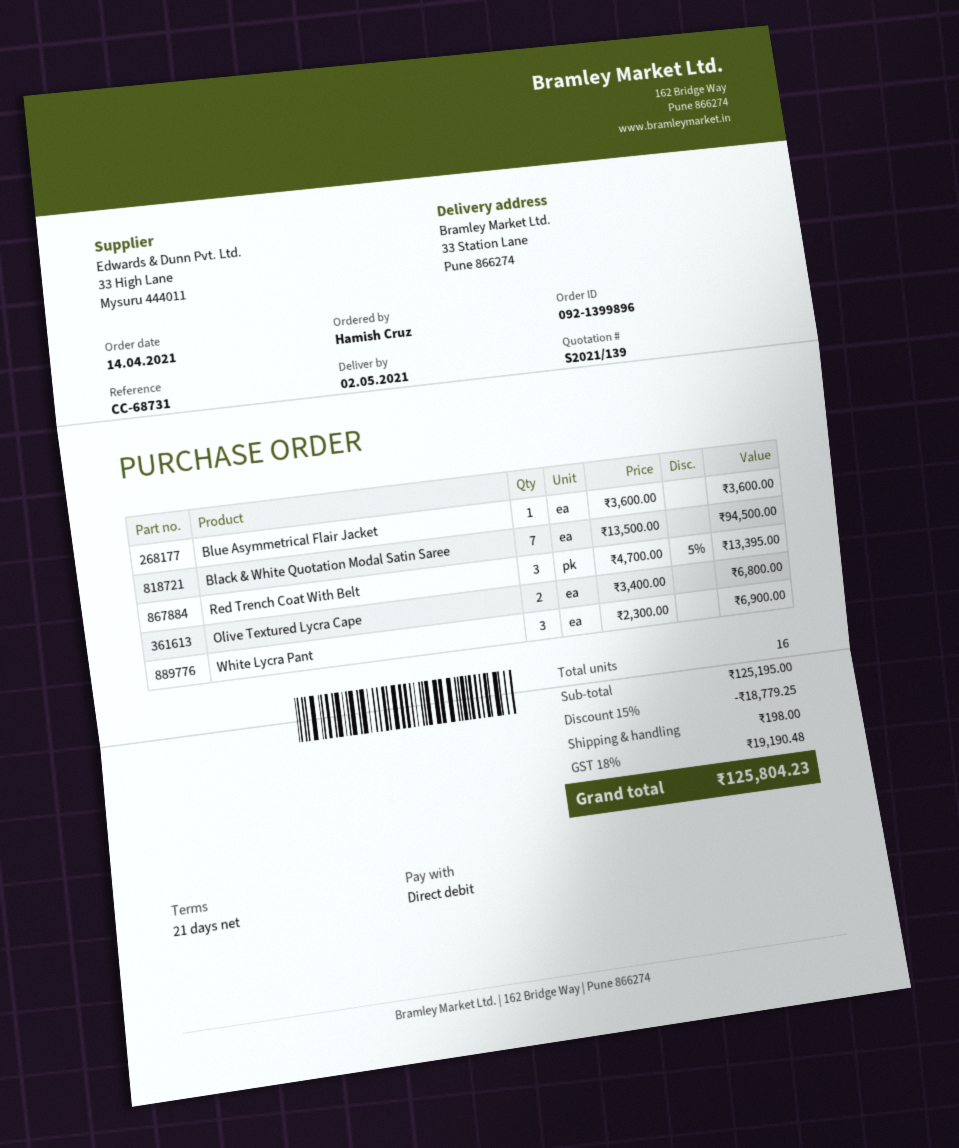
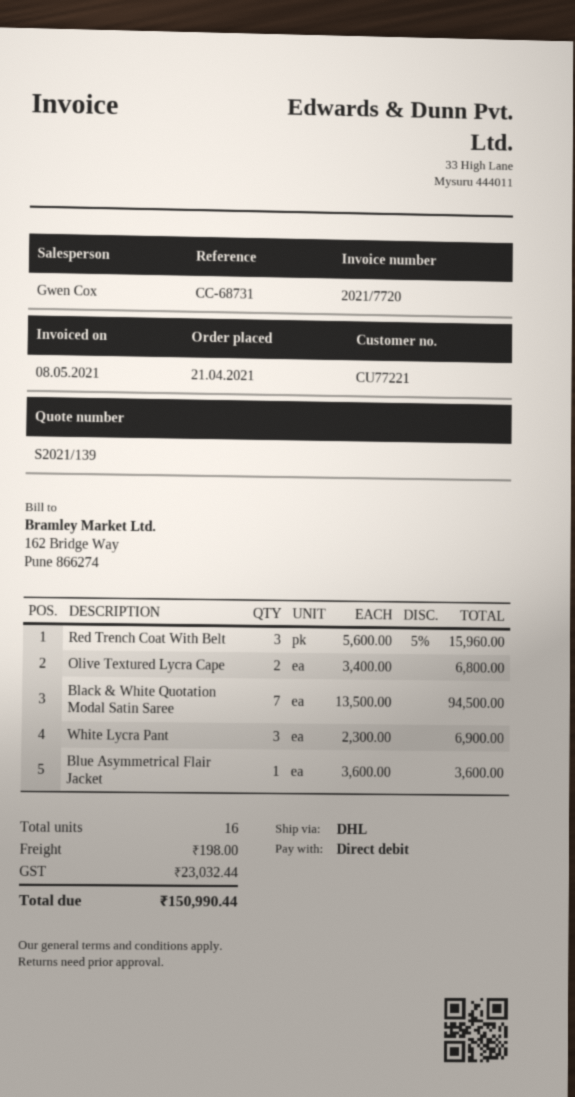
order date: 2021-04-14 -> 2021-04-21
Red Trench Coat With Belt: 3 x 4700.00 - 5% = 13395.00 -> 3 x 5600.00 - 5% = 15960.00
discount: 15% = 18779.25 -> none
tax: 19190.48 -> 23032.44
total: 125804.23 -> 150990.44

